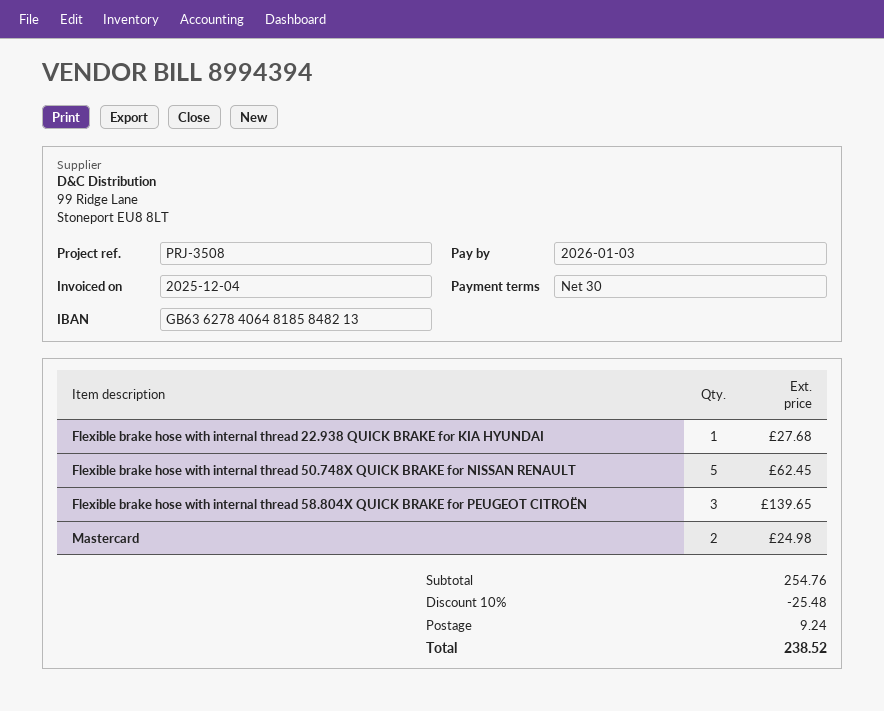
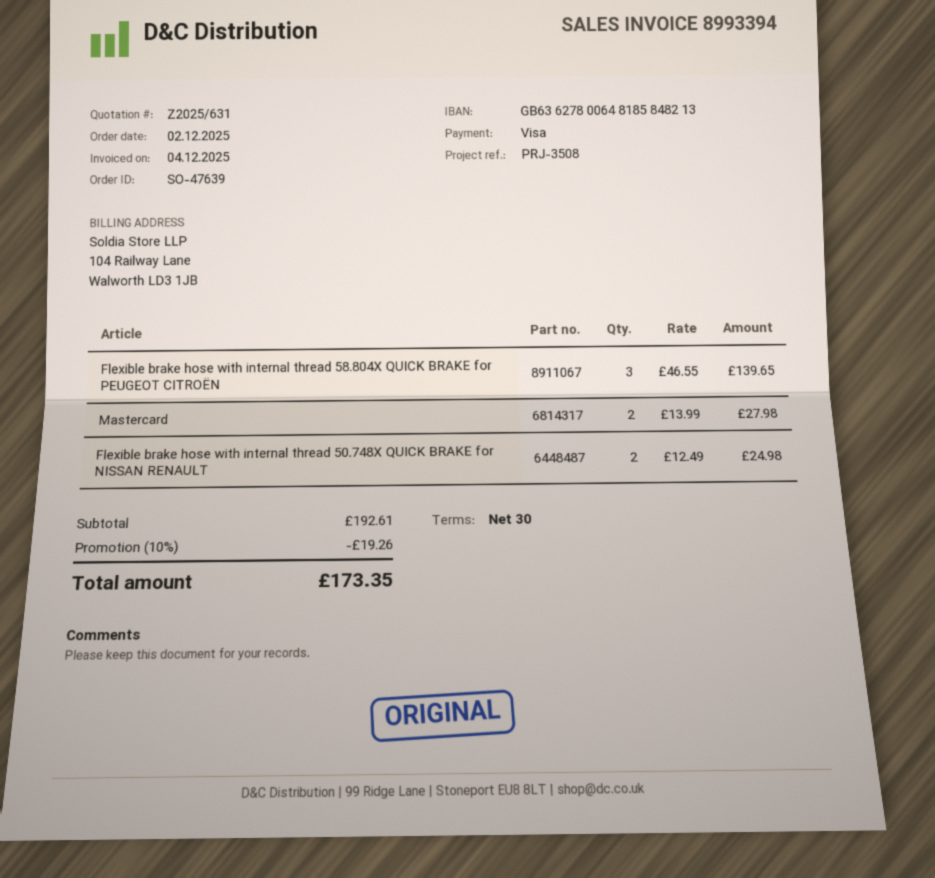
invoice number: 8994394 -> 8993394
bank account: GB63627840648185848213 -> GB63627800648185848213
Flexible brake hose with internal thread 22.938 QUICK BRAKE for KIA HYUNDAI: 1 for 27.68 -> none
Flexible brake hose with internal thread 50.748X QUICK BRAKE for NISSAN RENAULT: 5 for 62.45 -> 2 for 24.98
Mastercard: 2 for 24.98 -> 2 for 27.98
subtotal: 254.76 -> 192.61
discount: 10% = 25.48 -> 10% = 19.26
shipping: 9.24 -> none
total: 238.52 -> 173.35

